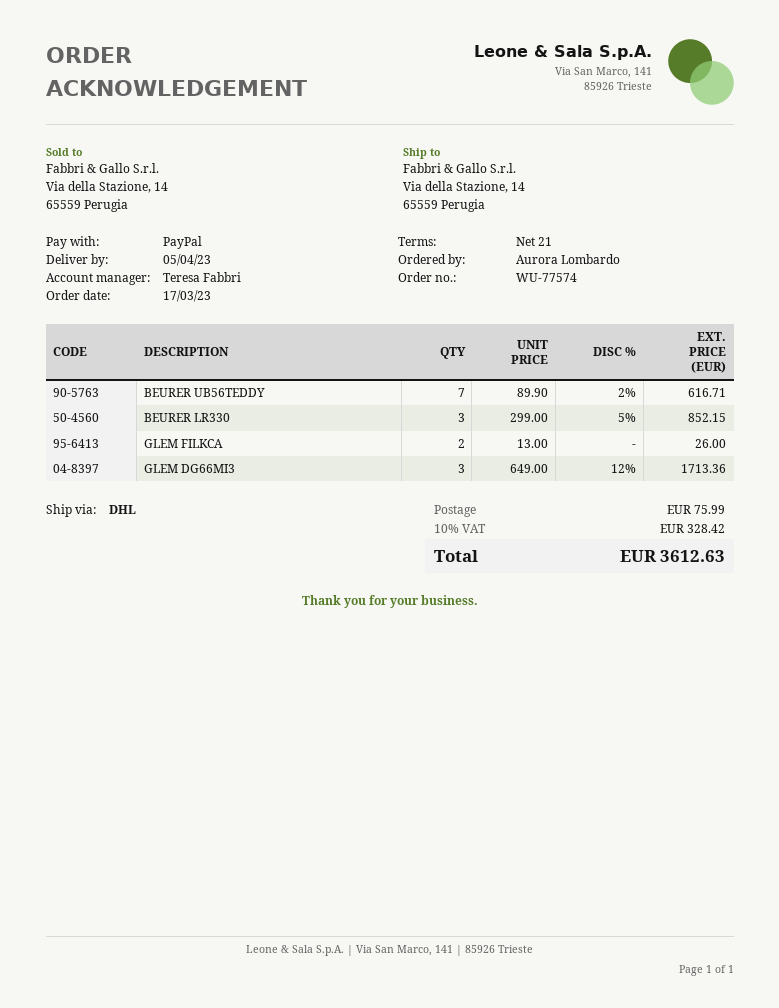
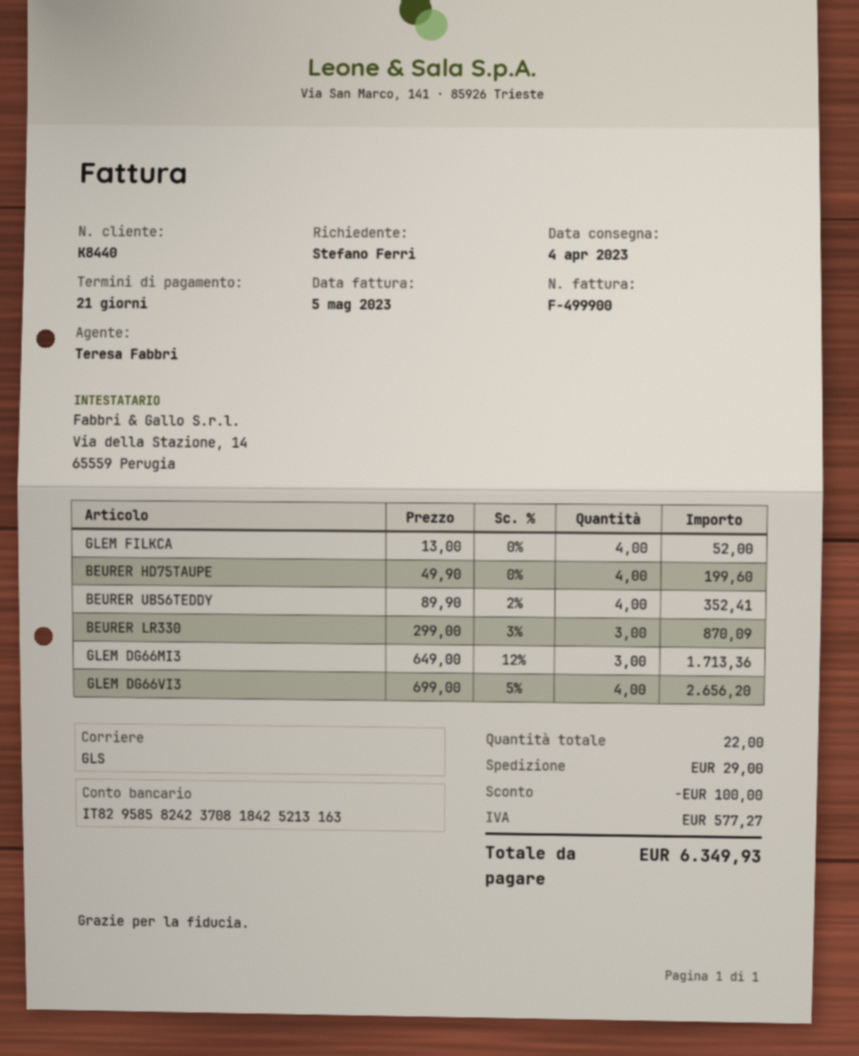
delivery date: 2023-04-05 -> 2023-04-04
ordered by: Aurora Lombardo -> Stefano Ferri
shipping method: DHL -> GLS
BEURER UB56TEDDY: 7 x 89.90 - 2% = 616.71 -> 4 x 89.90 - 2% = 352.41
BEURER LR330: 3 x 299.00 - 5% = 852.15 -> 3 x 299.00 - 3% = 870.09
GLEM FILKCA: 2 x 13.00 = 26.00 -> 4 x 13.00 = 52.00
BEURER HD75TAUPE: none -> 4 x 49.90 = 199.60
GLEM DG66VI3: none -> 4 x 699.00 - 5% = 2656.20
discount: none -> 100.00
shipping: 75.99 -> 29.00
tax: 328.42 -> 577.27
total: 3612.63 -> 6349.93

